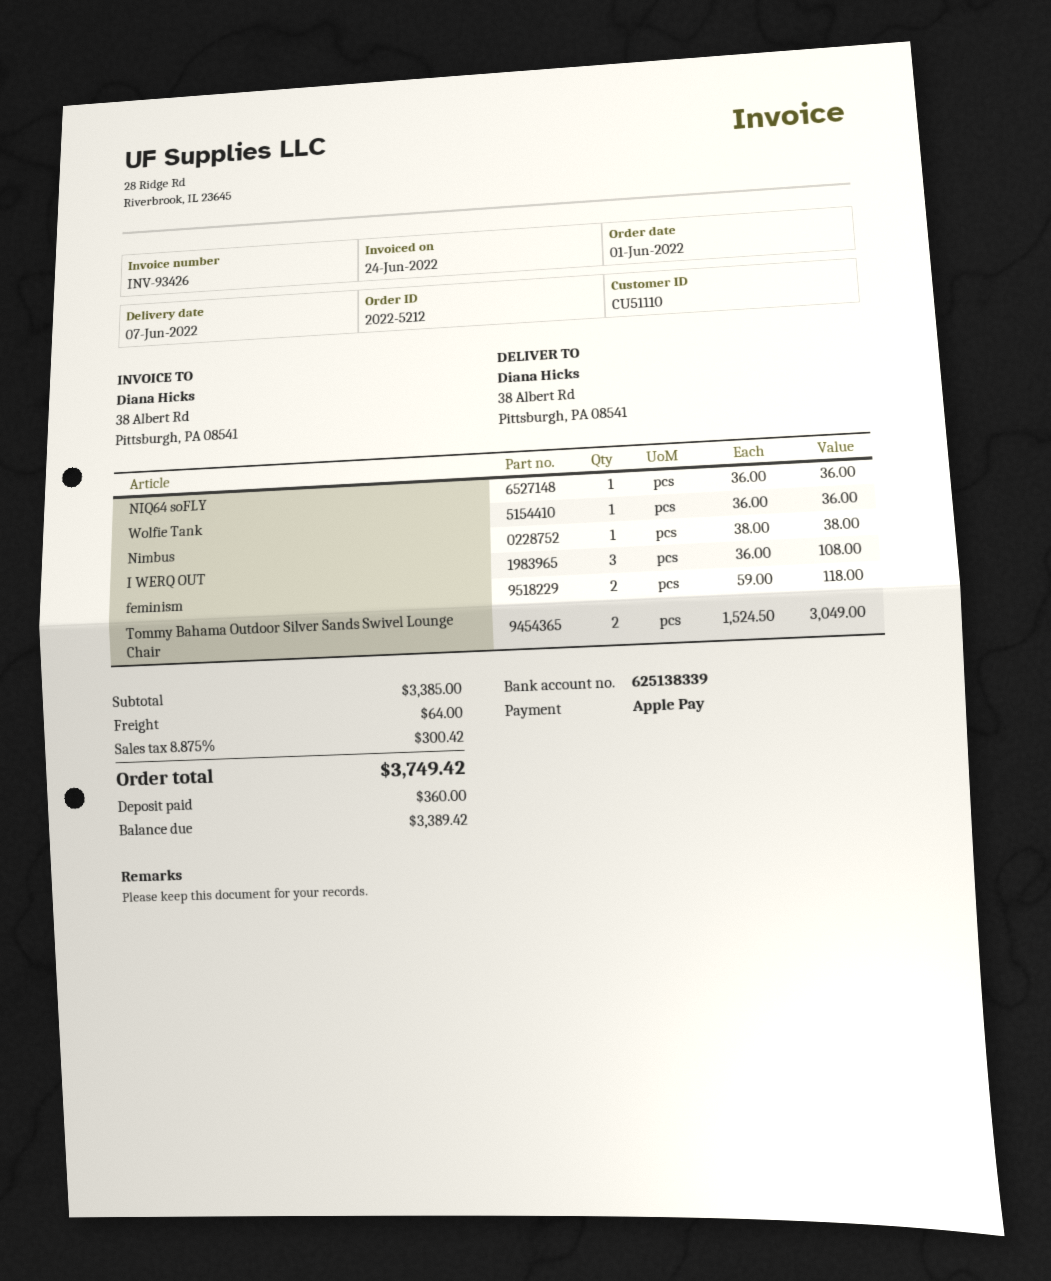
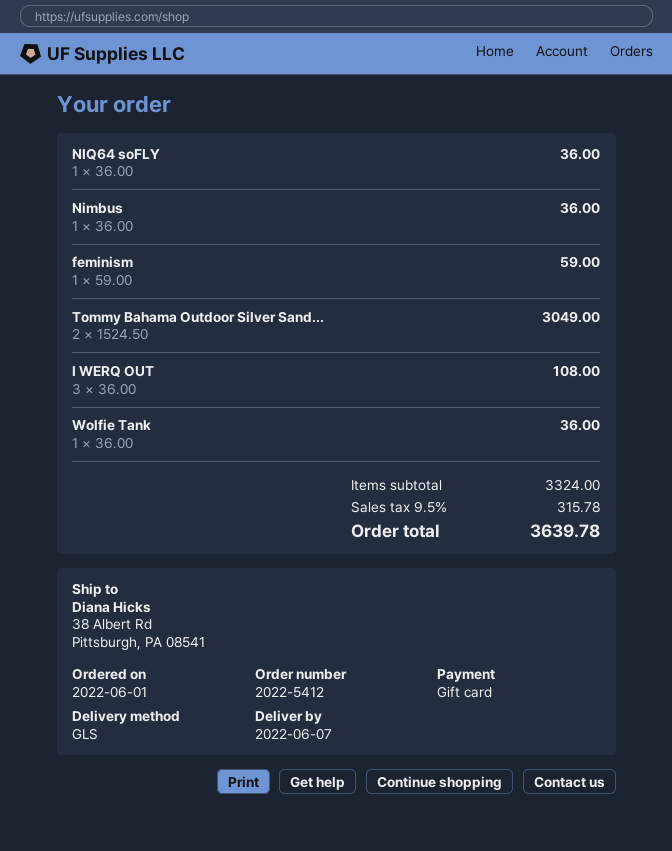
order number: 2022-5212 -> 2022-5412
payment method: Apple Pay -> gift card
Nimbus: 1 x 38.00 = 38.00 -> 1 x 36.00 = 36.00
feminism: 2 x 59.00 = 118.00 -> 1 x 59.00 = 59.00
subtotal: 3385.00 -> 3324.00
shipping: 64.00 -> none
tax: 8.875% = 300.42 -> 9.5% = 315.78
total: 3749.42 -> 3639.78

